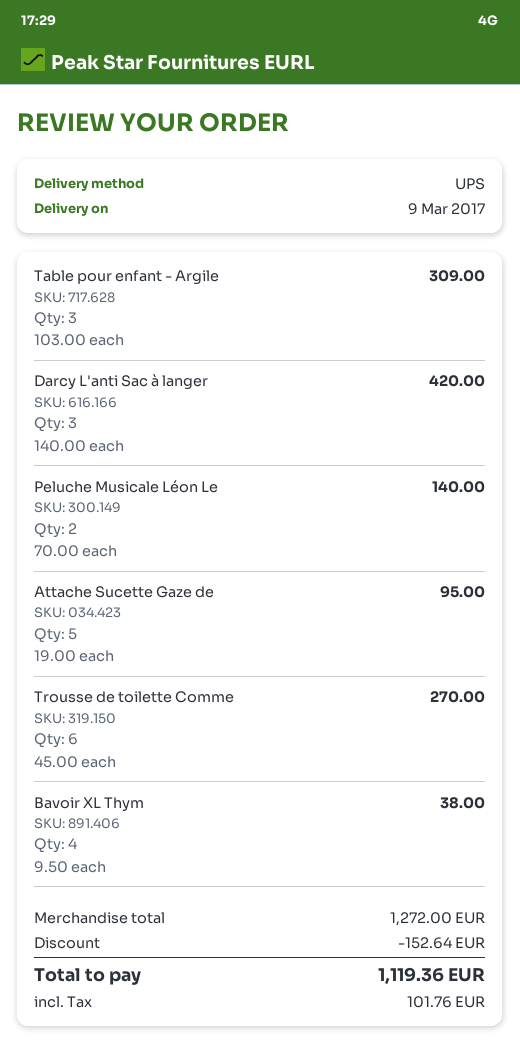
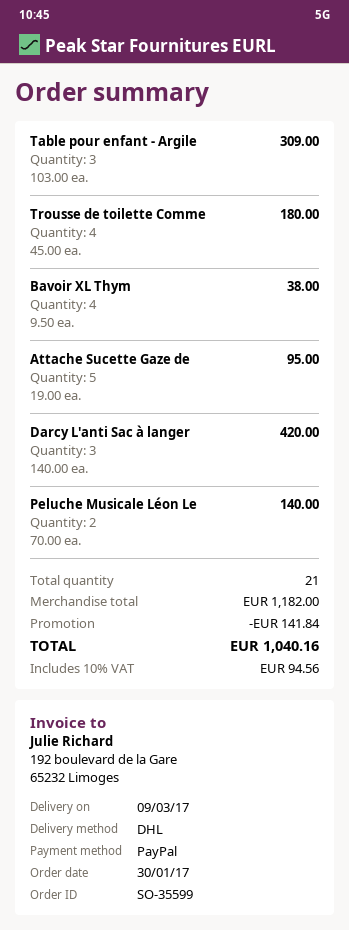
shipping method: UPS -> DHL
Trousse de toilette Comme: 6 x 45.00 = 270.00 -> 4 x 45.00 = 180.00
subtotal: 1272.00 -> 1182.00
discount: 152.64 -> 141.84
tax: 101.76 -> 94.56
total: 1119.36 -> 1040.16

